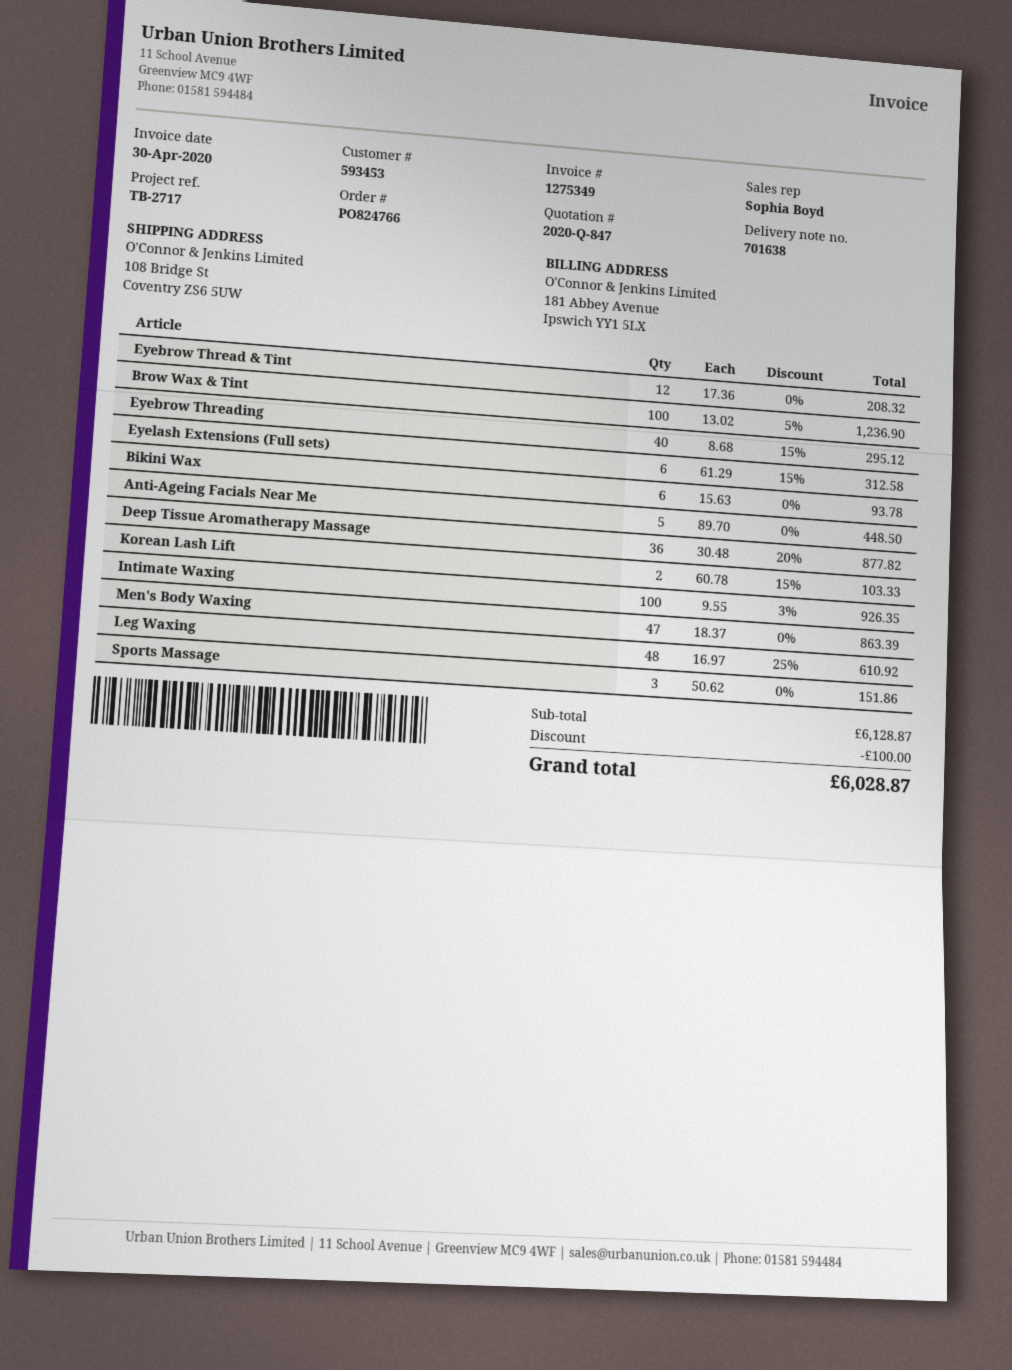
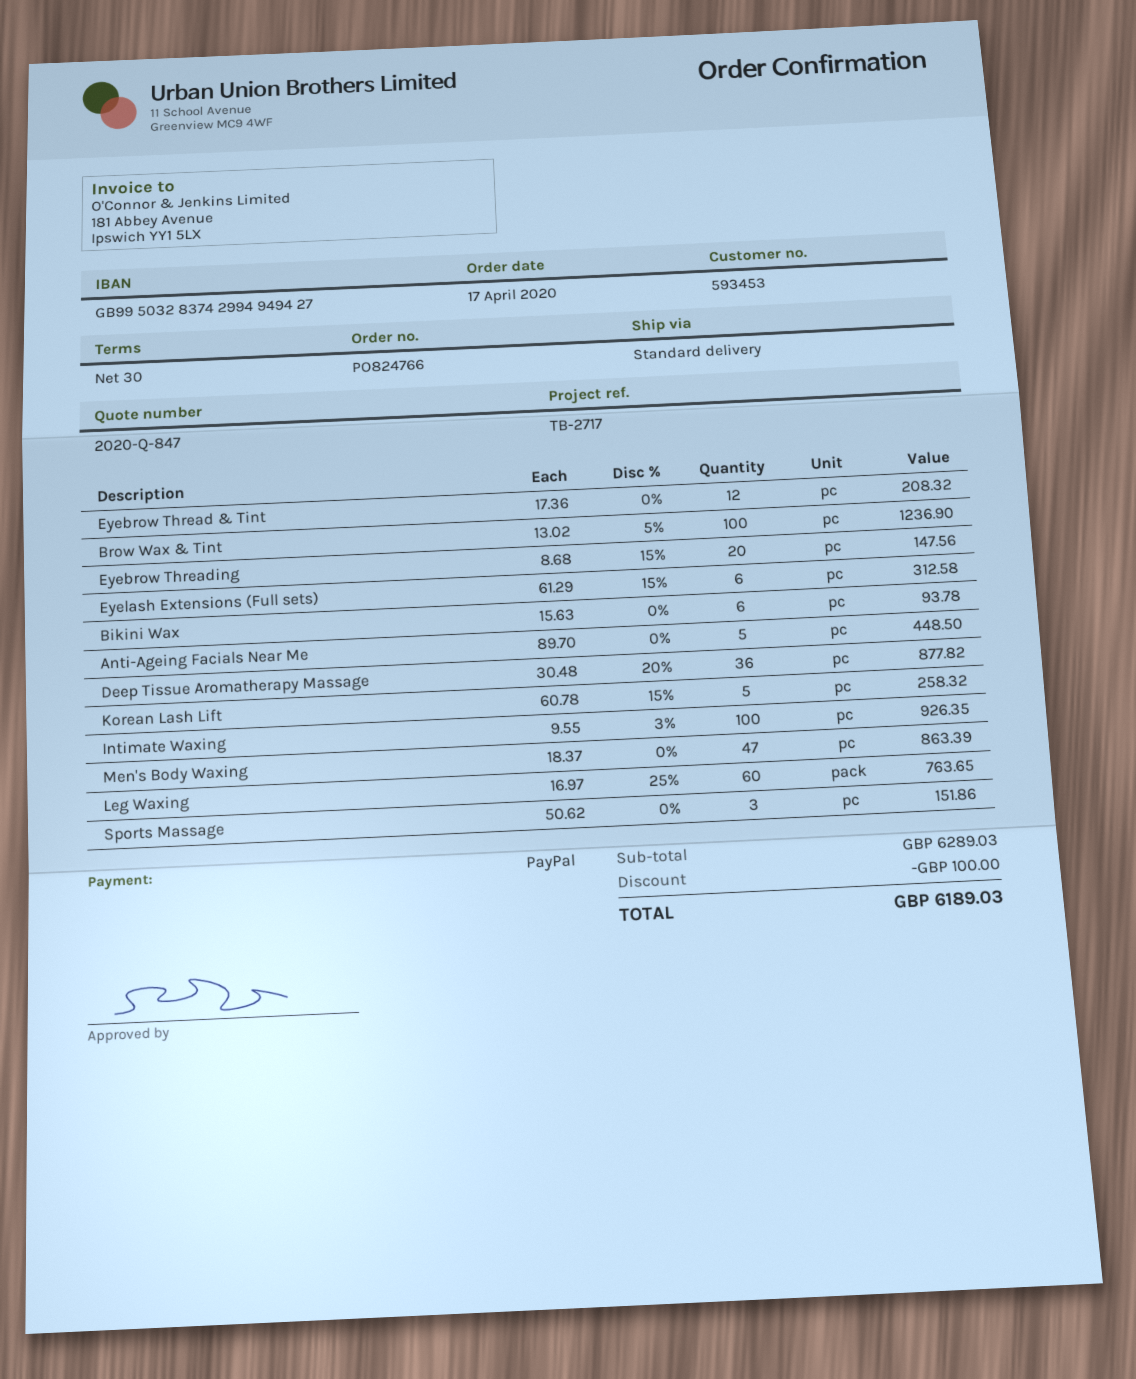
Eyebrow Threading: 40 x 8.68 - 15% = 295.12 -> 20 x 8.68 - 15% = 147.56
Korean Lash Lift: 2 x 60.78 - 15% = 103.33 -> 5 x 60.78 - 15% = 258.32
Leg Waxing: 48 x 16.97 - 25% = 610.92 -> 60 x 16.97 - 25% = 763.65
subtotal: 6128.87 -> 6289.03
total: 6028.87 -> 6189.03

